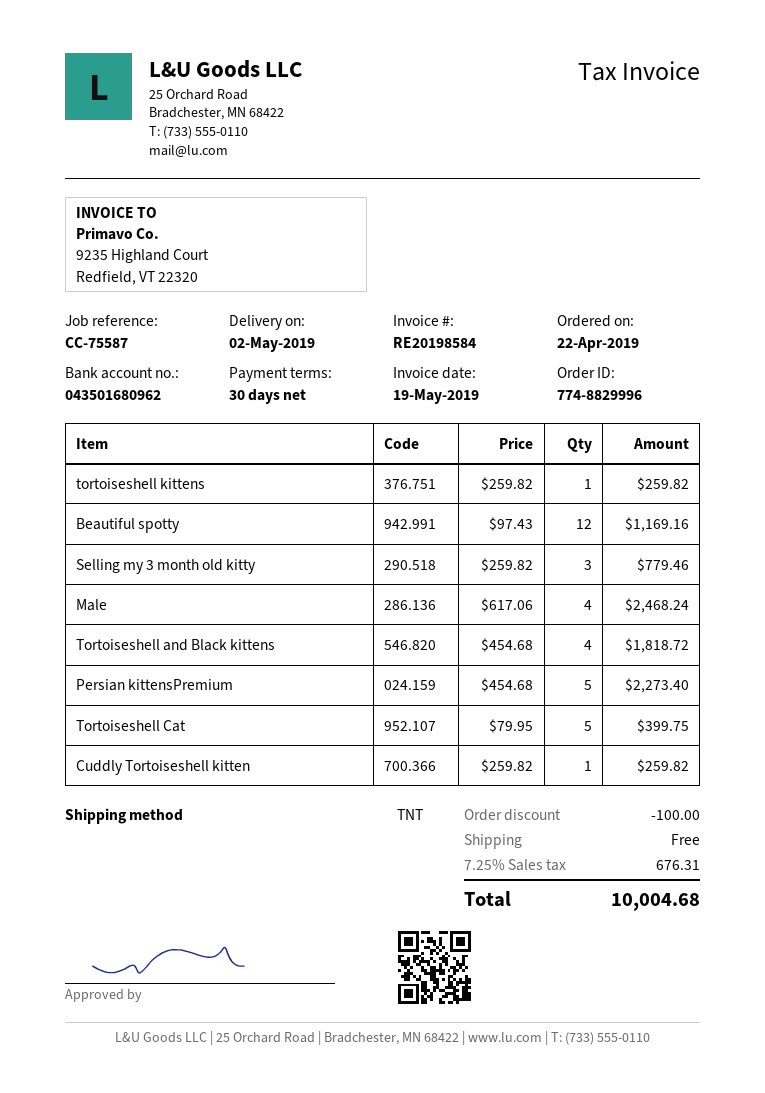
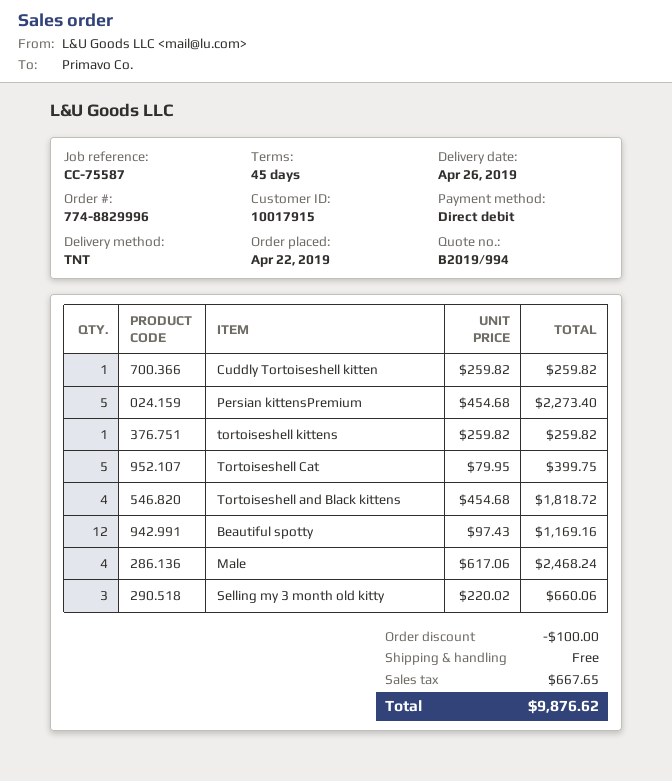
delivery date: 2019-05-02 -> 2019-04-26
payment terms: 30 days -> 45 days
Selling my 3 month old kitty: 3 x 259.82 = 779.46 -> 3 x 220.02 = 660.06
tax: 676.31 -> 667.65
total: 10004.68 -> 9876.62

